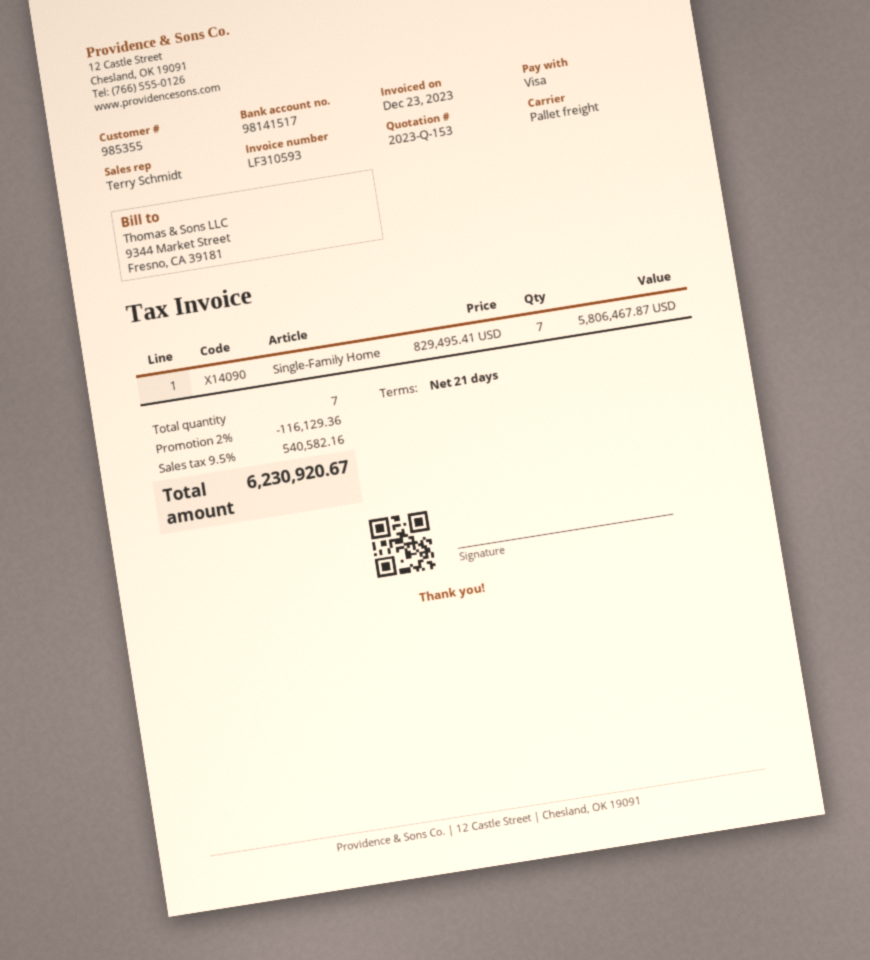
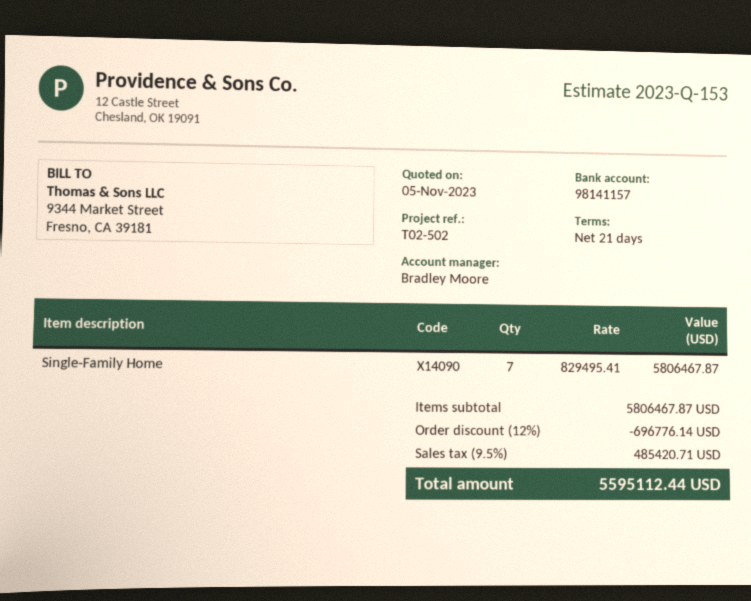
sales rep: Terry Schmidt -> Bradley Moore
bank account: 98141517 -> 98141157
discount: 2% = 116129.36 -> 12% = 696776.14
tax: 9.5% = 540582.16 -> 9.5% = 485420.71
total: 6230920.67 -> 5595112.44

